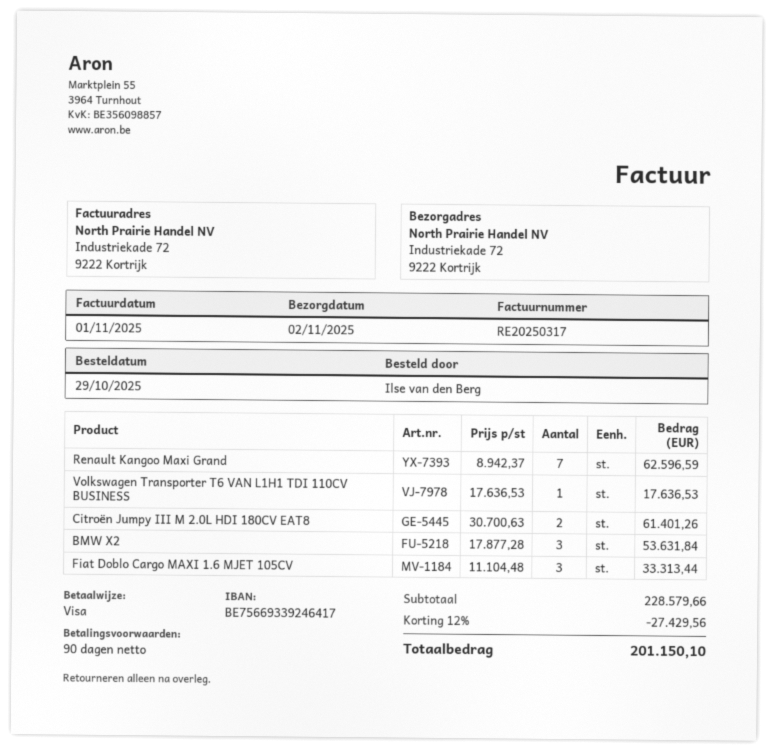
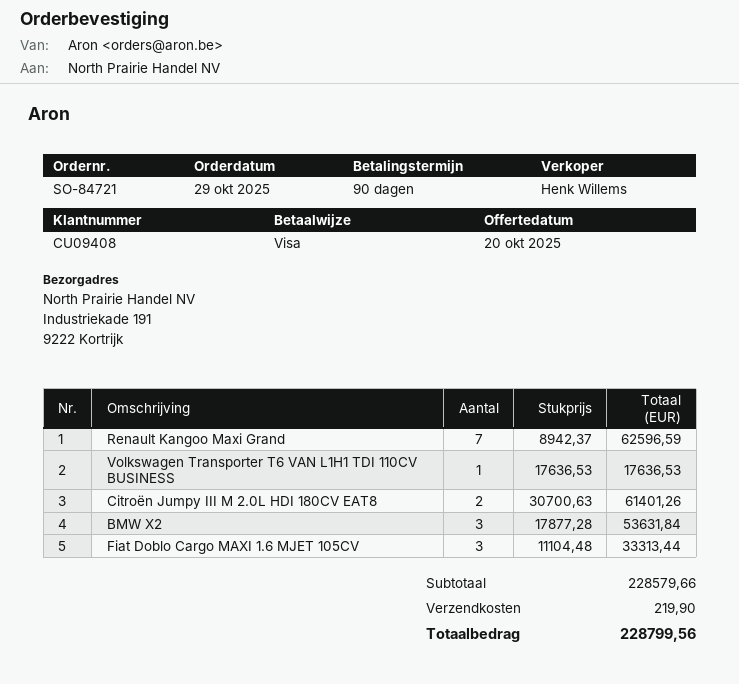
ship to: Industriekade 72, 9222 Kortrijk -> Industriekade 191, 9222 Kortrijk
discount: 12% = 27429.56 -> none
shipping: none -> 219.90
total: 201150.10 -> 228799.56

